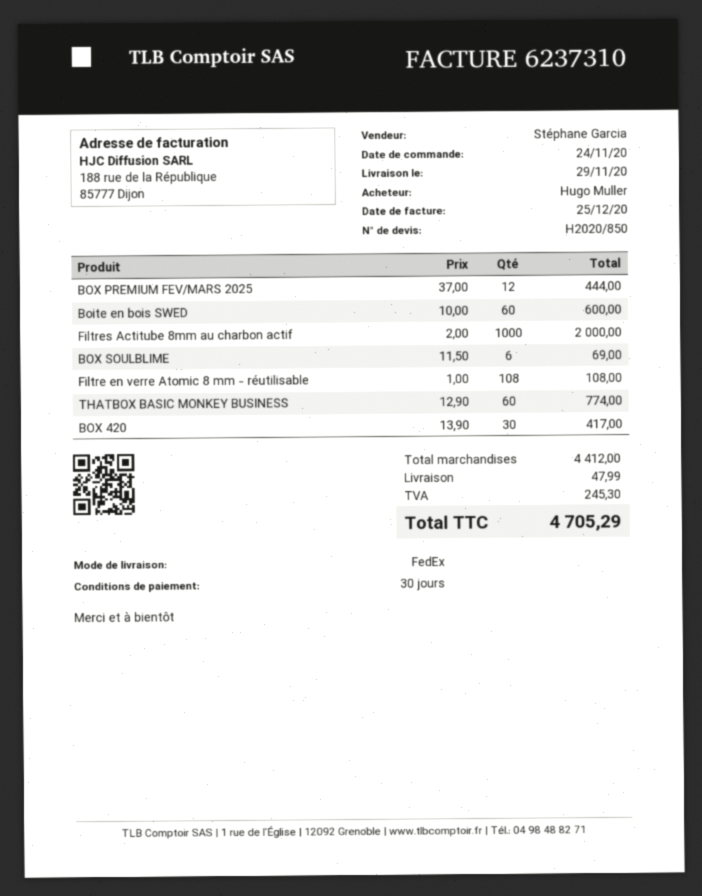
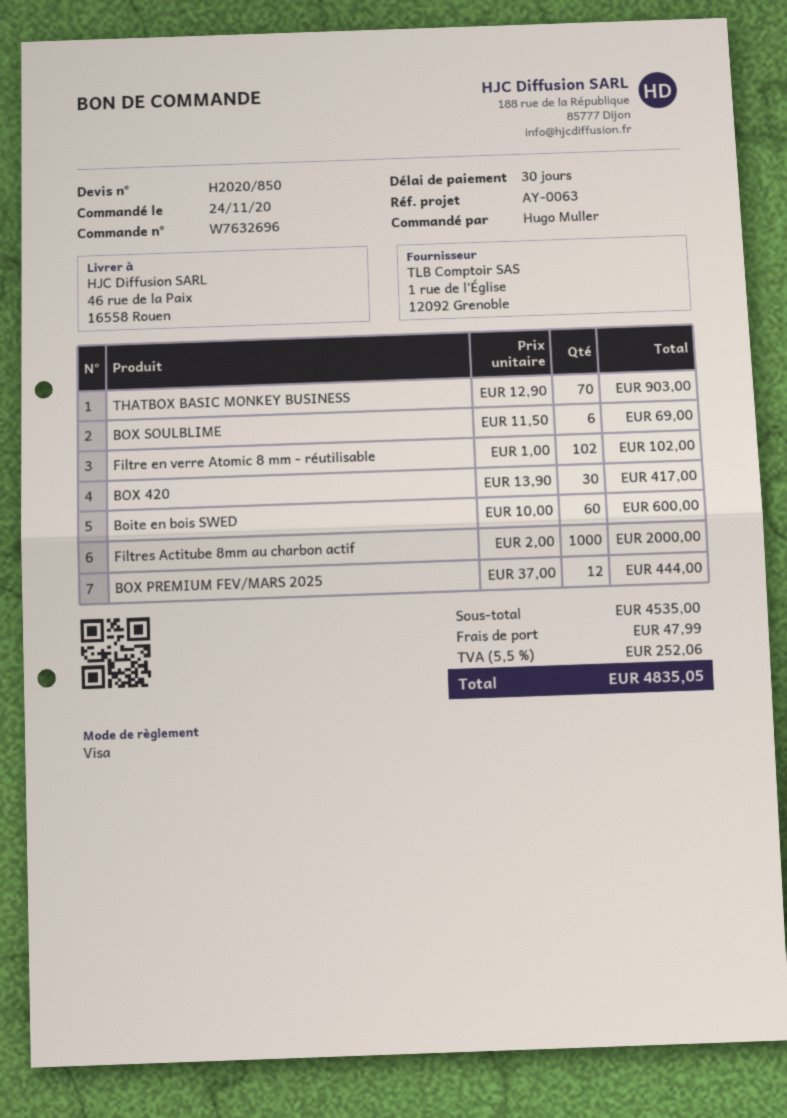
Filtre en verre Atomic 8 mm - réutilisable: 108 x 1.00 = 108.00 -> 102 x 1.00 = 102.00
THATBOX BASIC MONKEY BUSINESS: 60 x 12.90 = 774.00 -> 70 x 12.90 = 903.00
subtotal: 4412.00 -> 4535.00
tax: 245.30 -> 252.06
total: 4705.29 -> 4835.05

